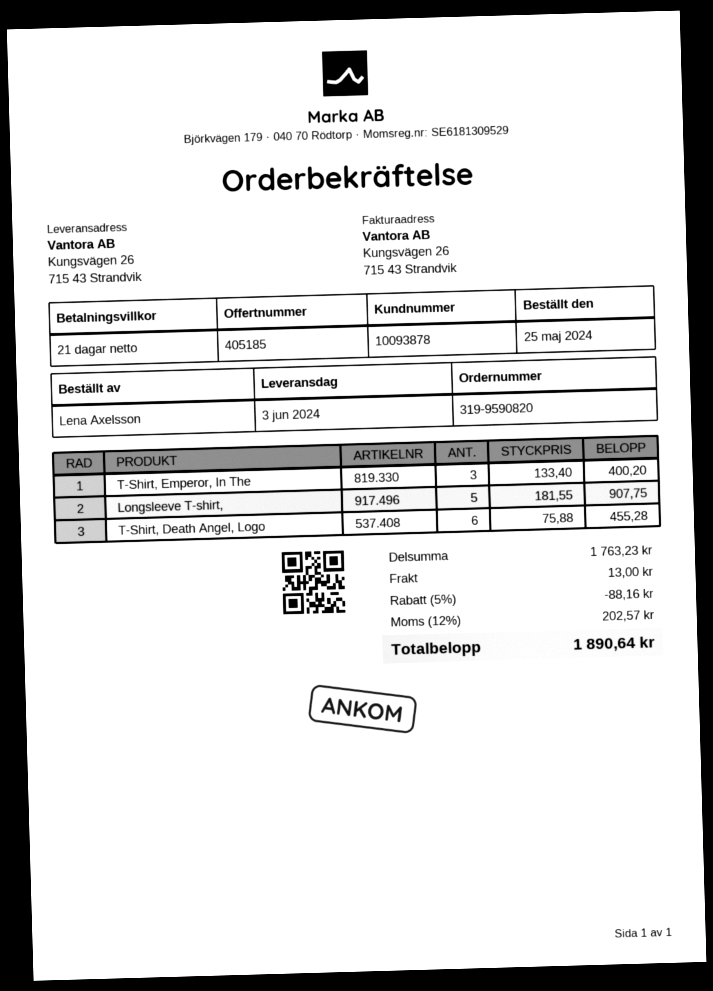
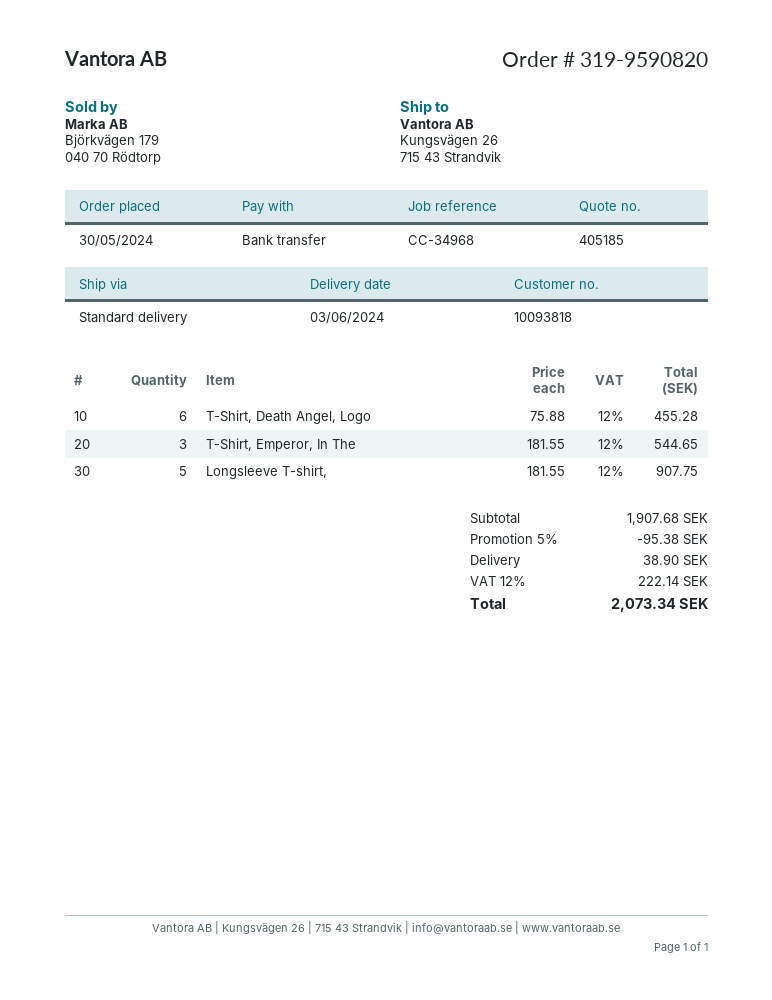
order date: 2024-05-25 -> 2024-05-30
customer number: 10093878 -> 10093818
T-Shirt, Emperor, In The: 3 x 133.40 = 400.20 -> 3 x 181.55 = 544.65
subtotal: 1763.23 -> 1907.68
discount: 5% = 88.16 -> 5% = 95.38
shipping: 13.00 -> 38.90
tax: 12% = 202.57 -> 12% = 222.14
total: 1890.64 -> 2073.34

